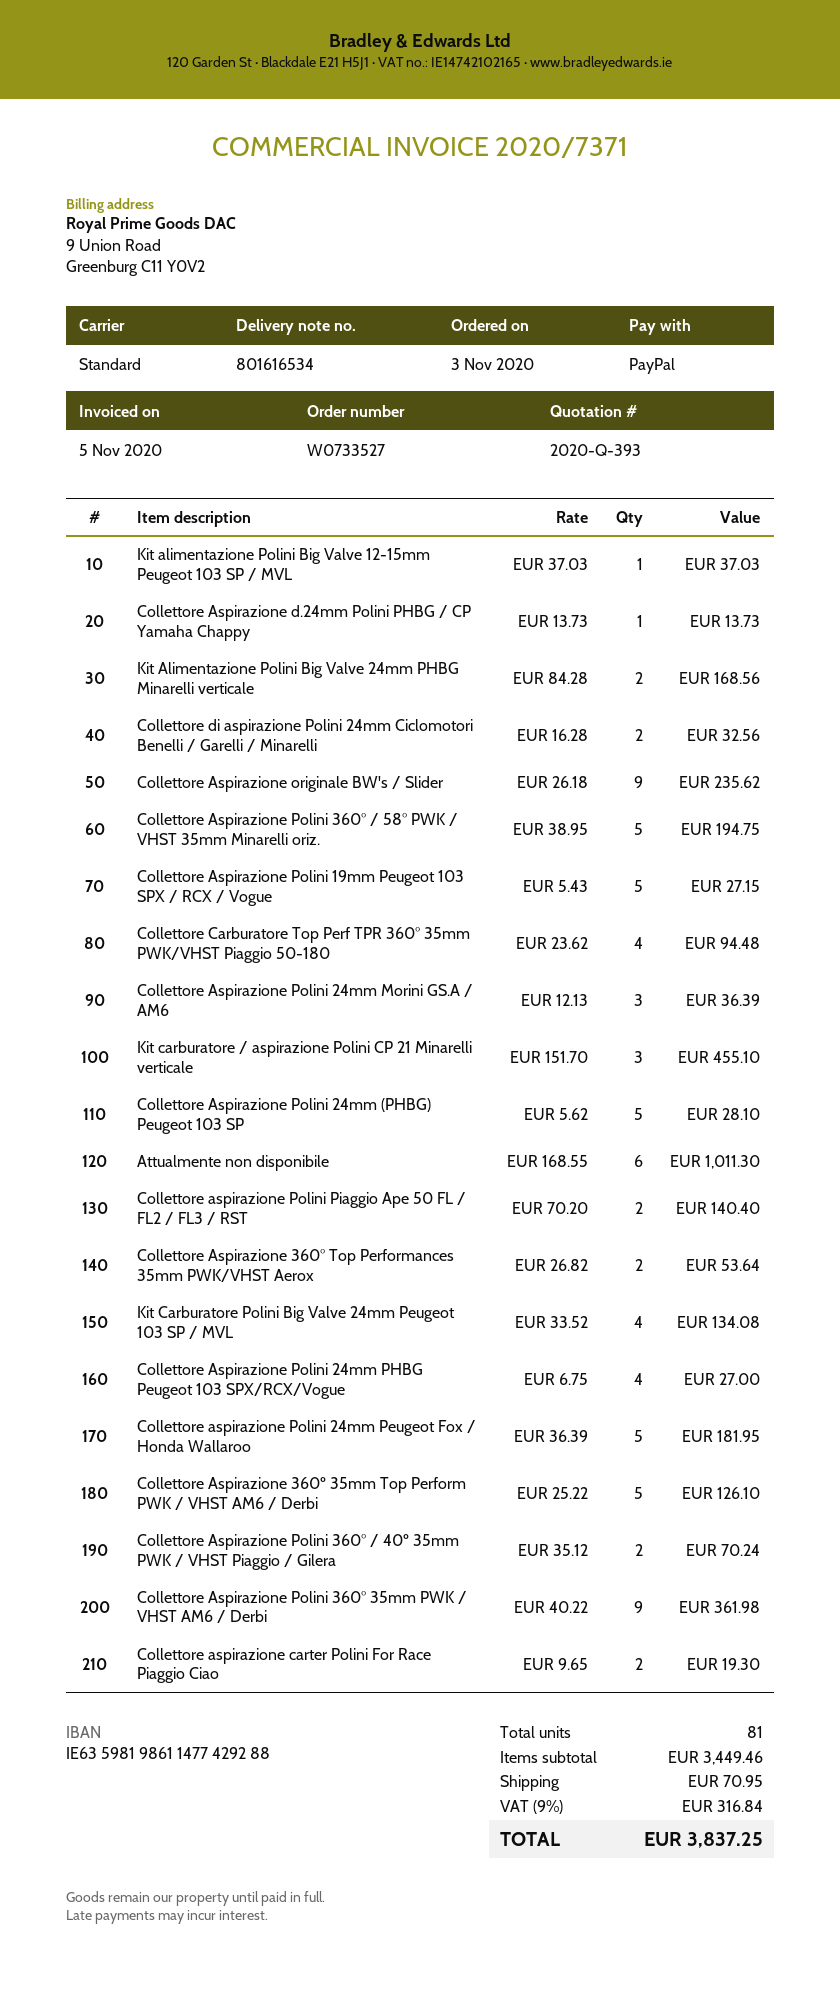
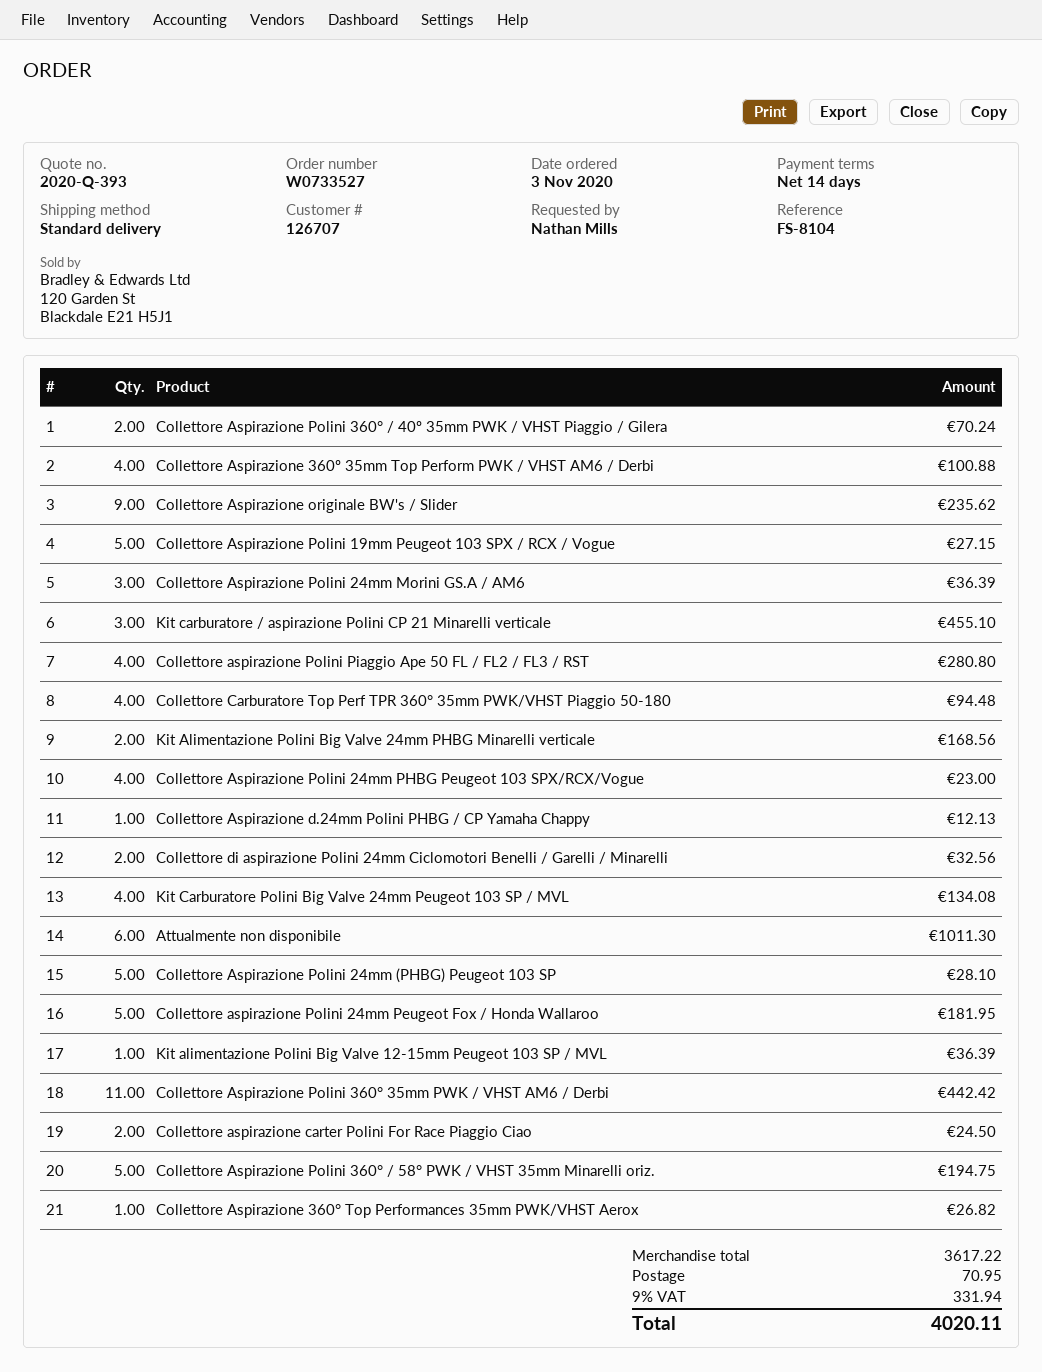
Kit alimentazione Polini Big Valve 12-15mm Peugeot 103 SP / MVL: 1 for 37.03 -> 1 for 36.39
Collettore Aspirazione d.24mm Polini PHBG / CP Yamaha Chappy: 1 for 13.73 -> 1 for 12.13
Collettore aspirazione Polini Piaggio Ape 50 FL / FL2 / FL3 / RST: 2 for 140.40 -> 4 for 280.80
Collettore Aspirazione 360° Top Performances 35mm PWK/VHST Aerox: 2 for 53.64 -> 1 for 26.82
Collettore Aspirazione Polini 24mm PHBG Peugeot 103 SPX/RCX/Vogue: 4 for 27.00 -> 4 for 23.00
Collettore Aspirazione 360º 35mm Top Perform PWK / VHST AM6 / Derbi: 5 for 126.10 -> 4 for 100.88
Collettore Aspirazione Polini 360° 35mm PWK / VHST AM6 / Derbi: 9 for 361.98 -> 11 for 442.42
Collettore aspirazione carter Polini For Race Piaggio Ciao: 2 for 19.30 -> 2 for 24.50
subtotal: 3449.46 -> 3617.22
tax: 9% = 316.84 -> 9% = 331.94
total: 3837.25 -> 4020.11

